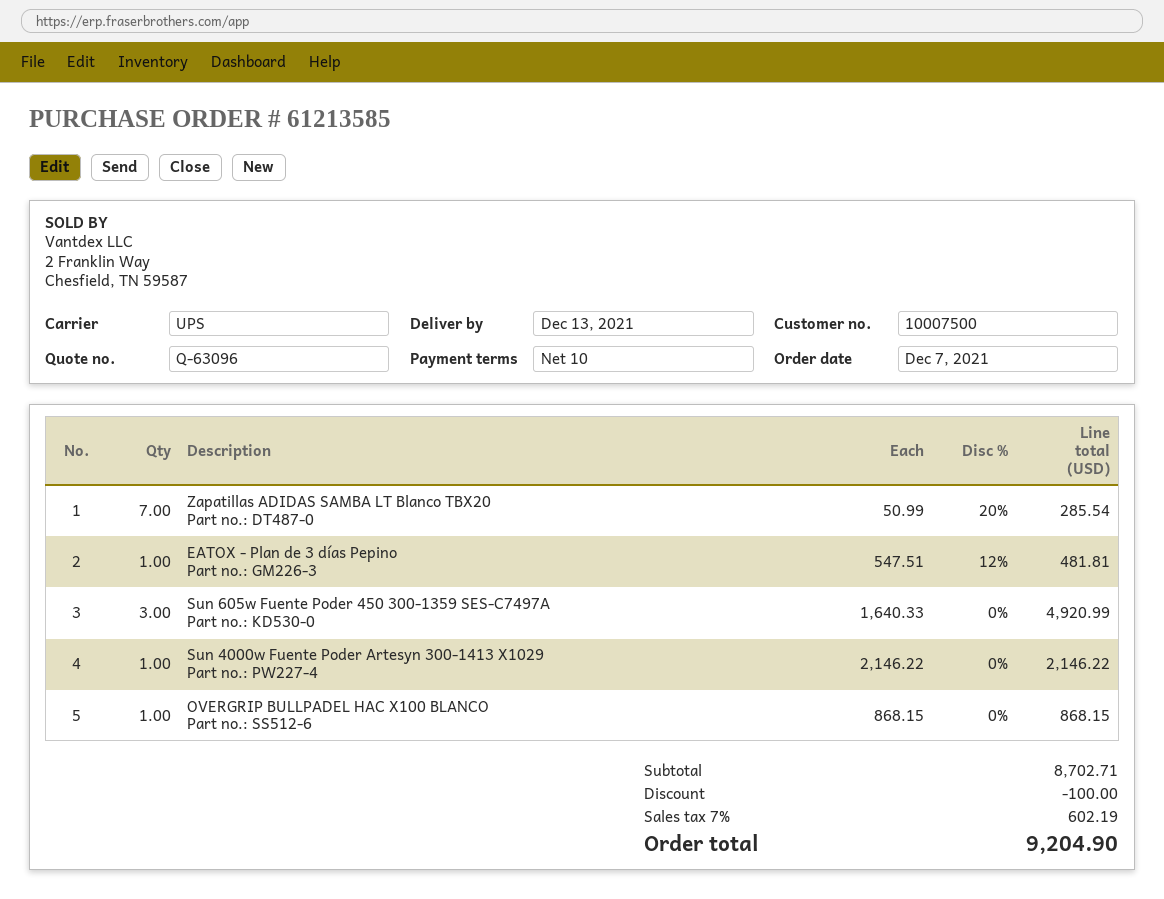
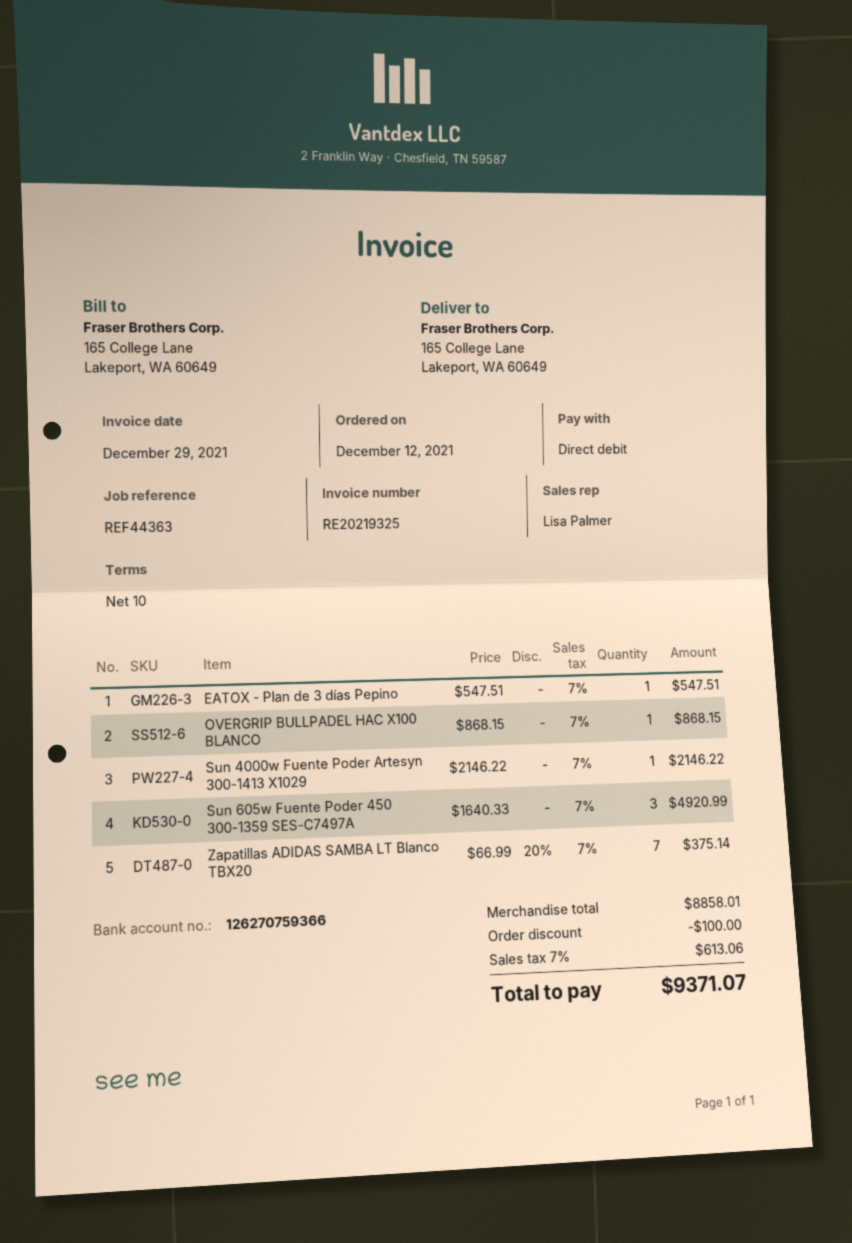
order date: 2021-12-07 -> 2021-12-12
Zapatillas ADIDAS SAMBA LT Blanco TBX20: 7 x 50.99 - 20% = 285.54 -> 7 x 66.99 - 20% = 375.14
EATOX - Plan de 3 días Pepino: 1 x 547.51 - 12% = 481.81 -> 1 x 547.51 = 547.51
subtotal: 8702.71 -> 8858.01
tax: 7% = 602.19 -> 7% = 613.06
total: 9204.90 -> 9371.07

